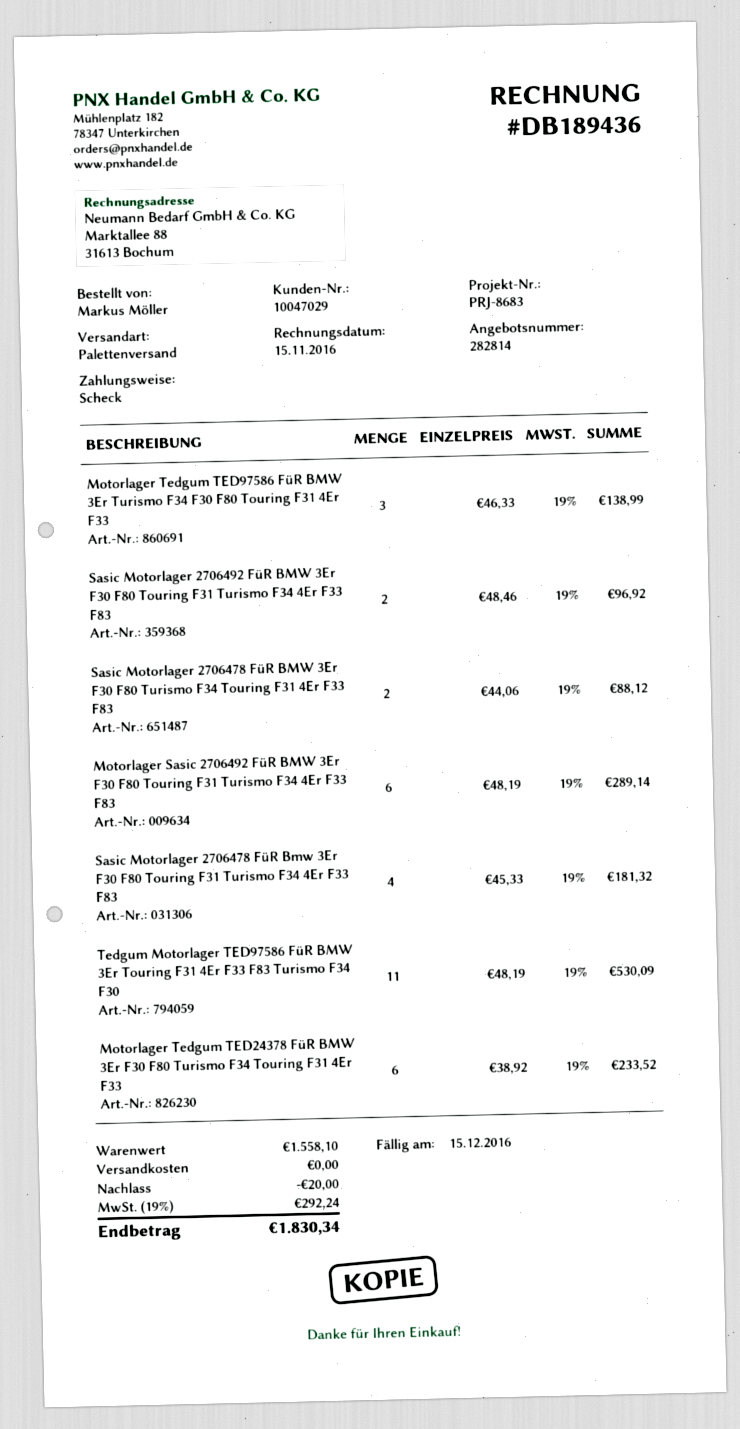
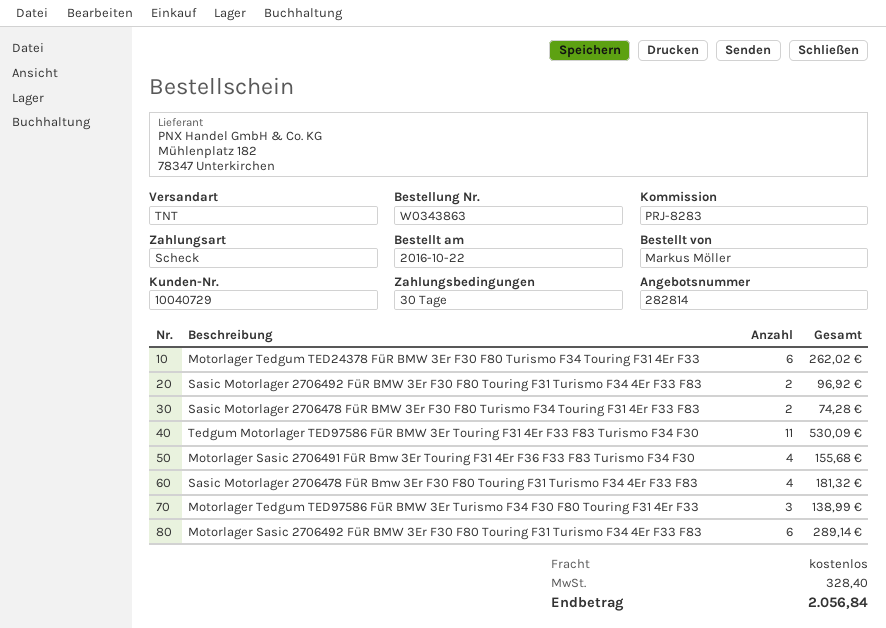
customer number: 10047029 -> 10040729
reference: PRJ-8683 -> PRJ-8283
shipping method: pallet freight -> TNT
Sasic Motorlager 2706478 FüR BMW 3Er F30 F80 Turismo F34 Touring F31 4Er F33 F83: 2 for 88.12 -> 2 for 74.28
Motorlager Tedgum TED24378 FüR BMW 3Er F30 F80 Turismo F34 Touring F31 4Er F33: 6 for 233.52 -> 6 for 262.02
Motorlager Sasic 2706491 FüR Bmw 3Er Touring F31 4Er F36 F33 F83 Turismo F34 F30: none -> 4 for 155.68
discount: 20.00 -> none
tax: 292.24 -> 328.40
total: 1830.34 -> 2056.84

